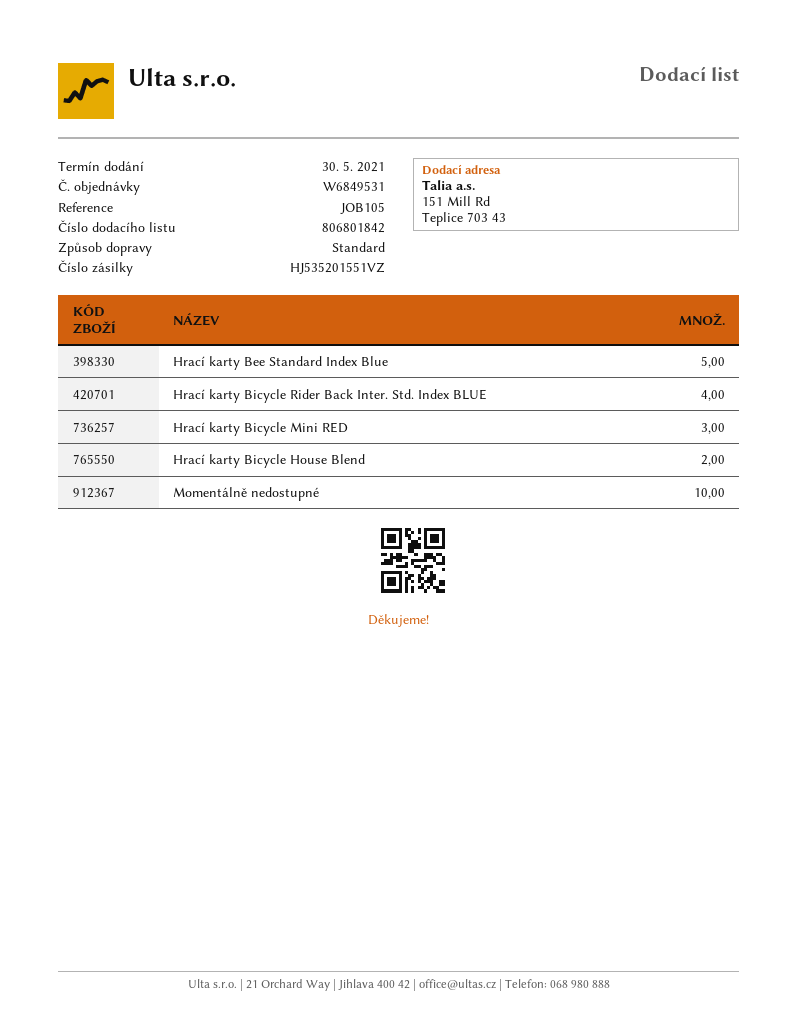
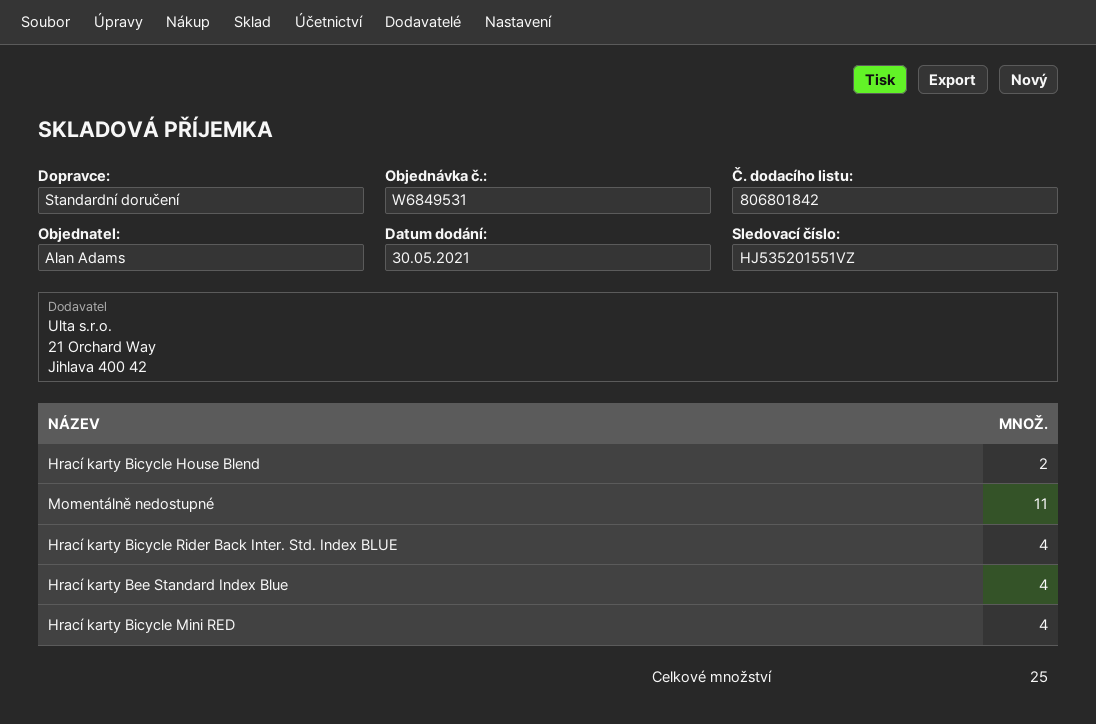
Hrací karty Bee Standard Index Blue: 5 -> 4
Hrací karty Bicycle Mini RED: 3 -> 4
Momentálně nedostupné: 10 -> 11

